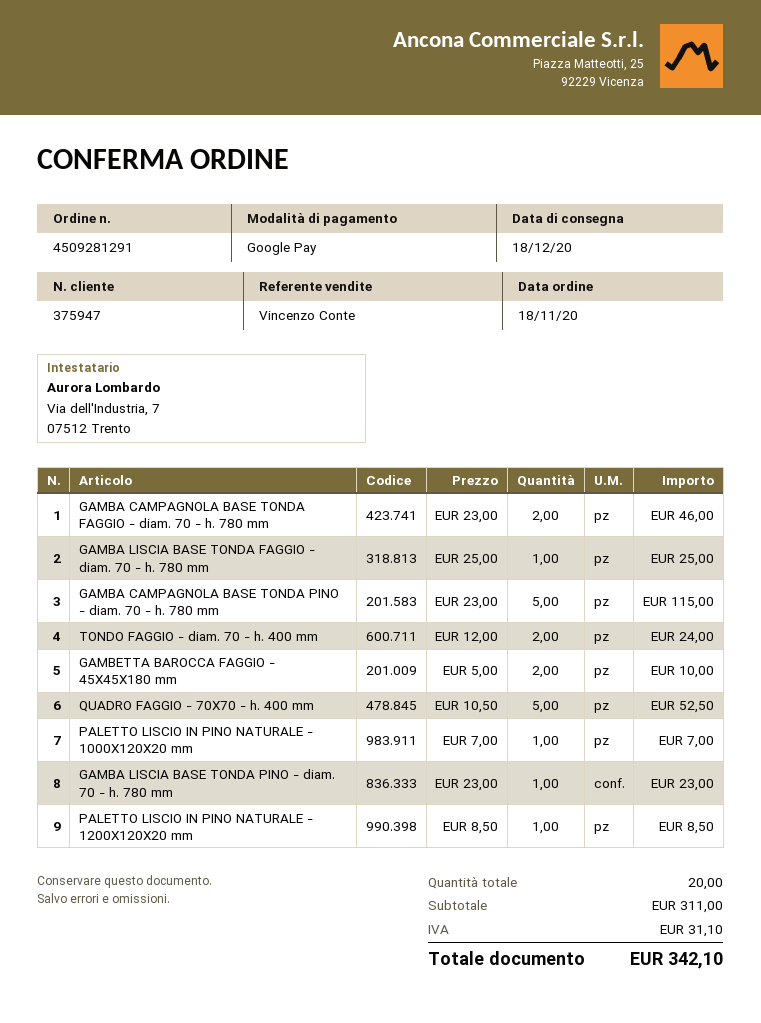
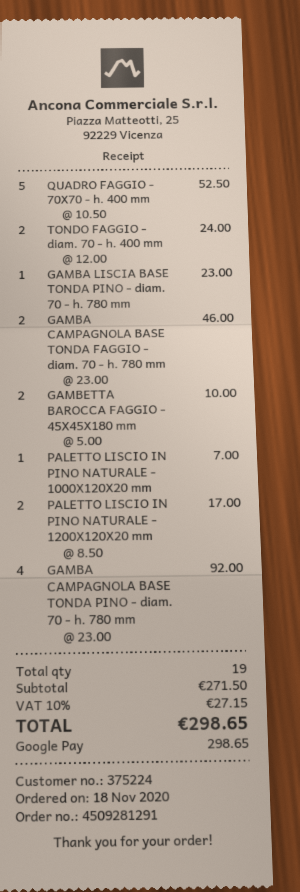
customer number: 375947 -> 375224
GAMBA LISCIA BASE TONDA FAGGIO - diam. 70 - h. 780 mm: 1 x 25.00 = 25.00 -> none
GAMBA CAMPAGNOLA BASE TONDA PINO - diam. 70 - h. 780 mm: 5 x 23.00 = 115.00 -> 4 x 23.00 = 92.00
PALETTO LISCIO IN PINO NATURALE - 1200X120X20 mm: 1 x 8.50 = 8.50 -> 2 x 8.50 = 17.00
total quantity: 20 -> 19
subtotal: 311.00 -> 271.50
tax: 31.10 -> 27.15
total: 342.10 -> 298.65

